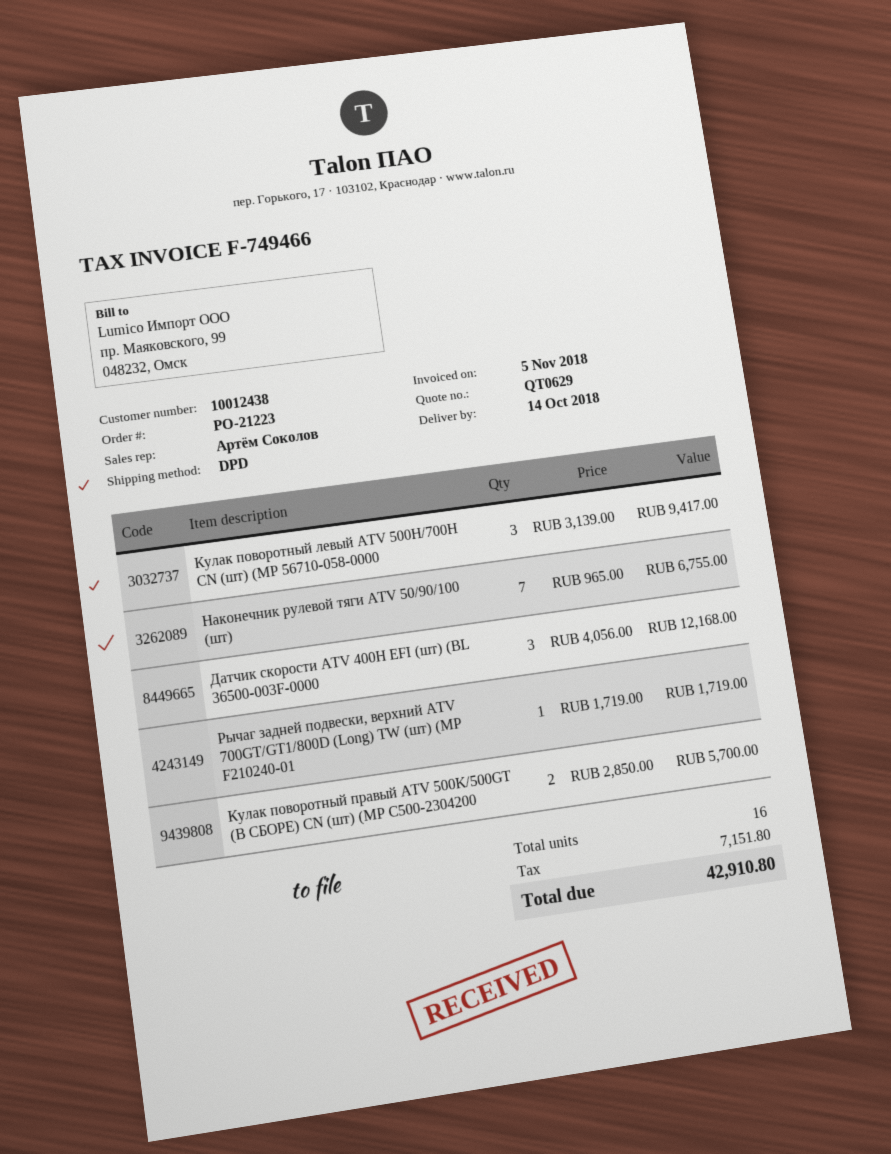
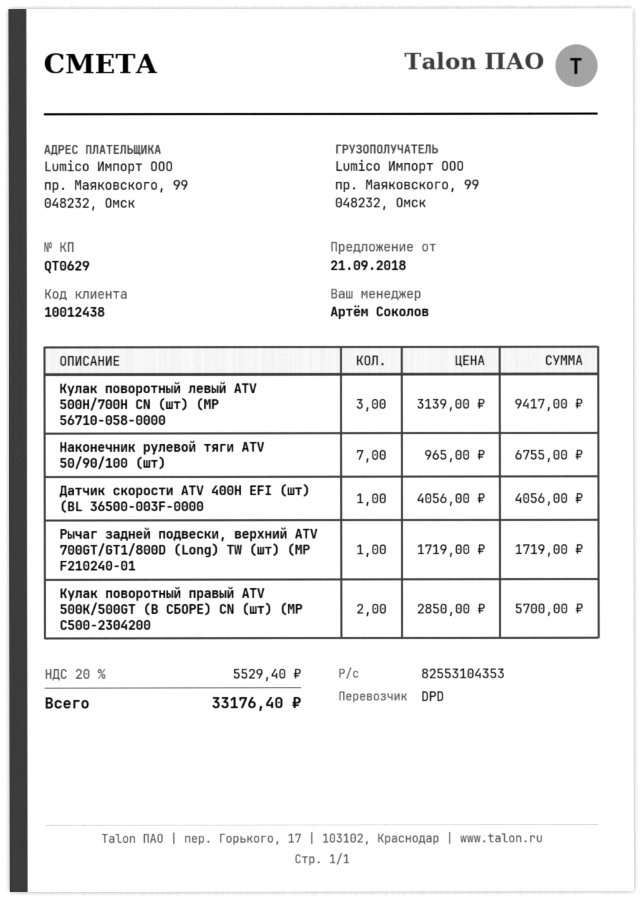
Датчик скорости ATV 400H EFI (шт) (BL 36500-003F-0000: 3 x 4056.00 = 12168.00 -> 1 x 4056.00 = 4056.00
tax: 7151.80 -> 5529.40
total: 42910.80 -> 33176.40

